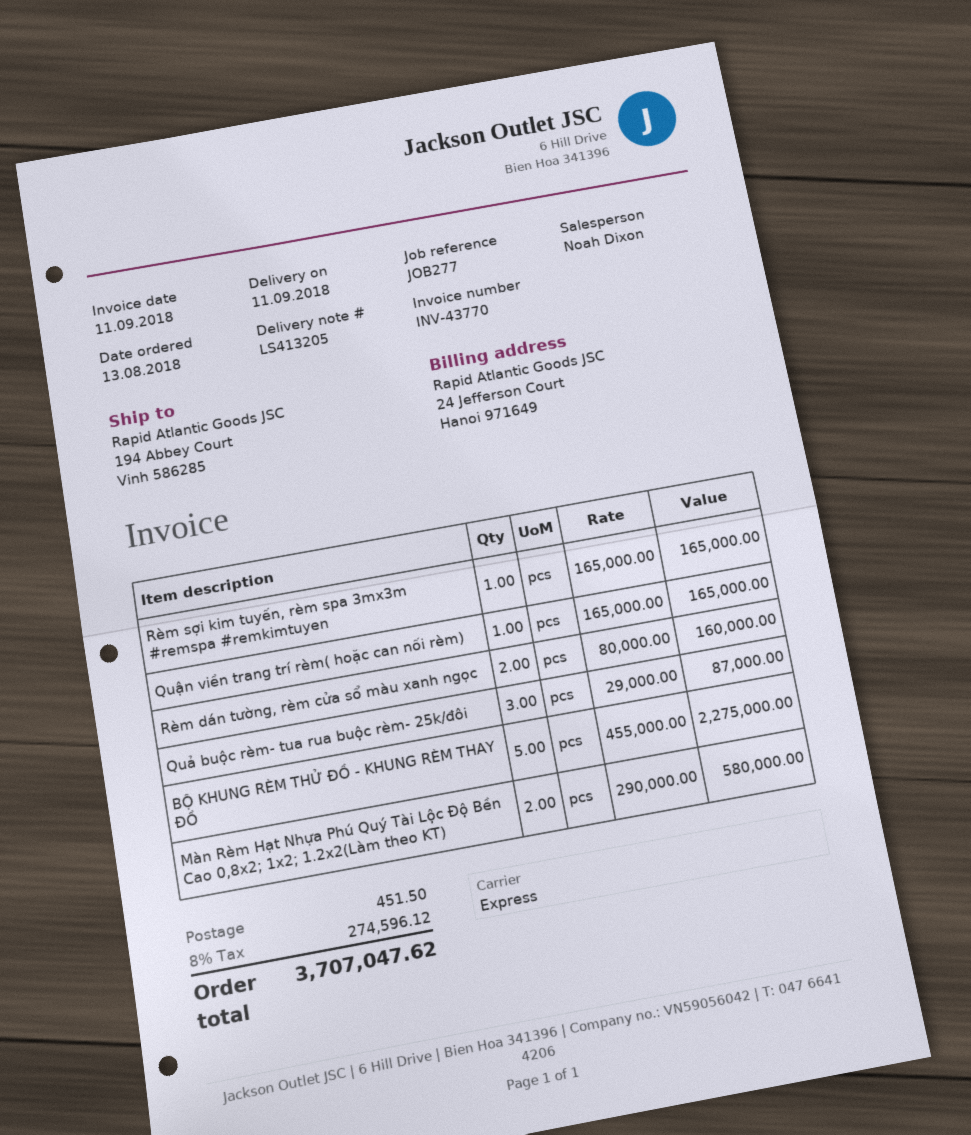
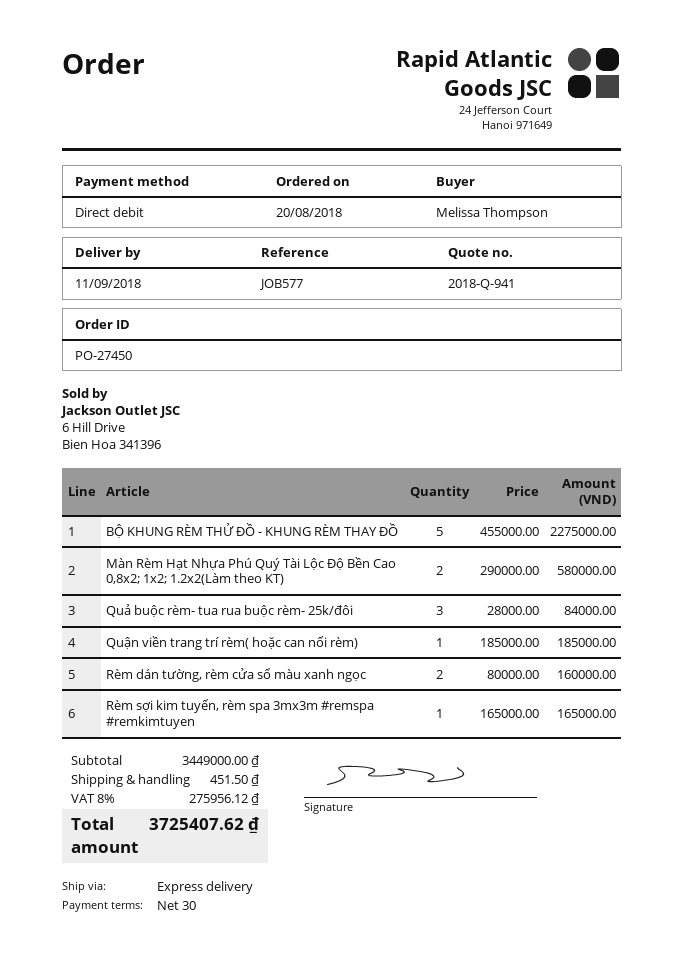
order date: 2018-08-13 -> 2018-08-20
reference: JOB277 -> JOB577
Quận viền trang trí rèm( hoặc can nối rèm): 1 x 165000.00 = 165000.00 -> 1 x 185000.00 = 185000.00
Quả buộc rèm- tua rua buộc rèm- 25k/đôi: 3 x 29000.00 = 87000.00 -> 3 x 28000.00 = 84000.00
tax: 8% = 274596.12 -> 8% = 275956.12
total: 3707047.62 -> 3725407.62

